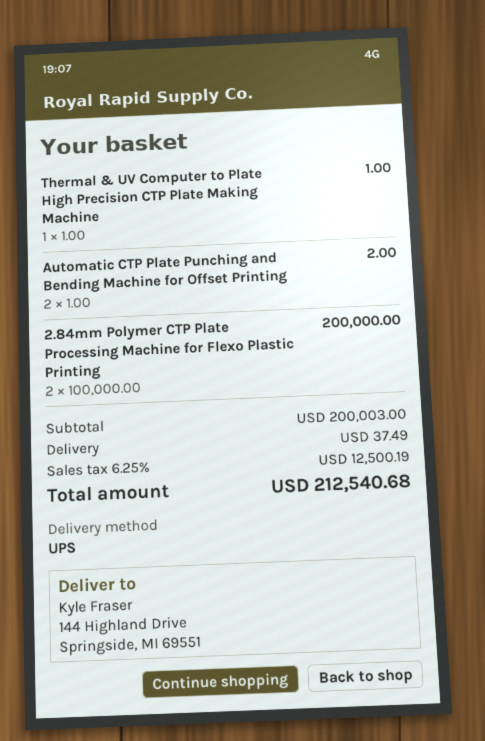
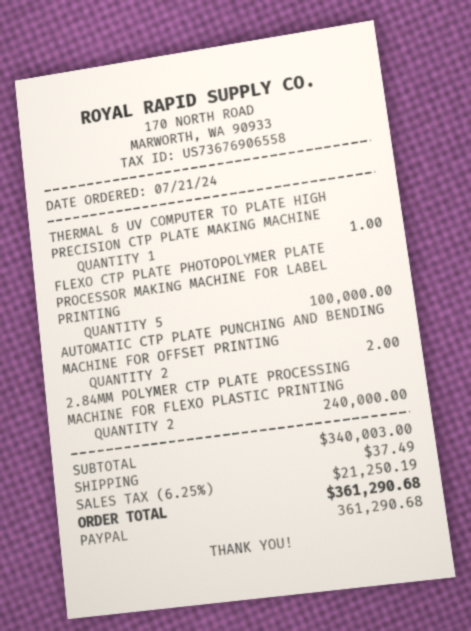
2.84mm Polymer CTP Plate Processing Machine for Flexo Plastic Printing: 2 for 200000.00 -> 2 for 240000.00
FLEXO CTP PLATE PHOTOPOLYMER PLATE PROCESSOR MAKING MACHINE FOR LABEL PRINTING: none -> 5 for 100000.00
subtotal: 200003.00 -> 340003.00
tax: 6.25% = 12500.19 -> 6.25% = 21250.19
total: 212540.68 -> 361290.68

